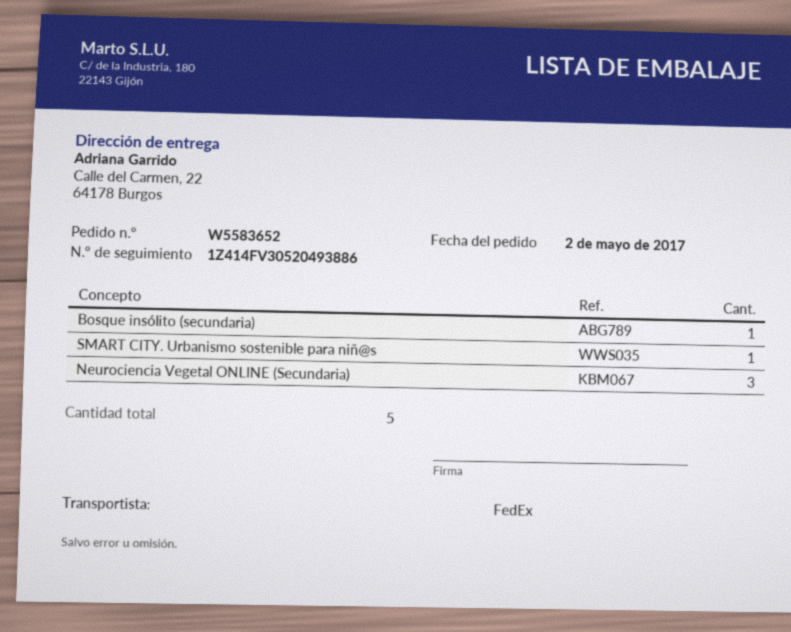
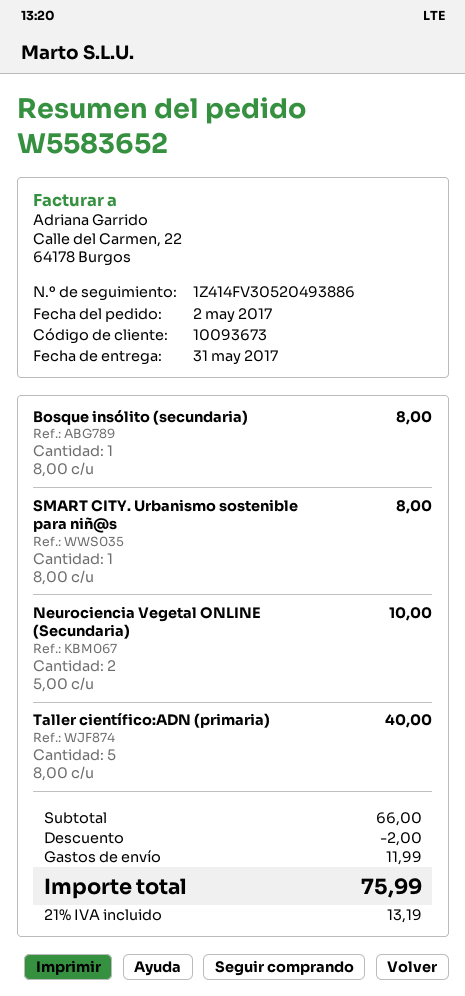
Neurociencia Vegetal ONLINE (Secundaria): 3 -> 2
Taller científico:ADN (primaria): none -> 5

